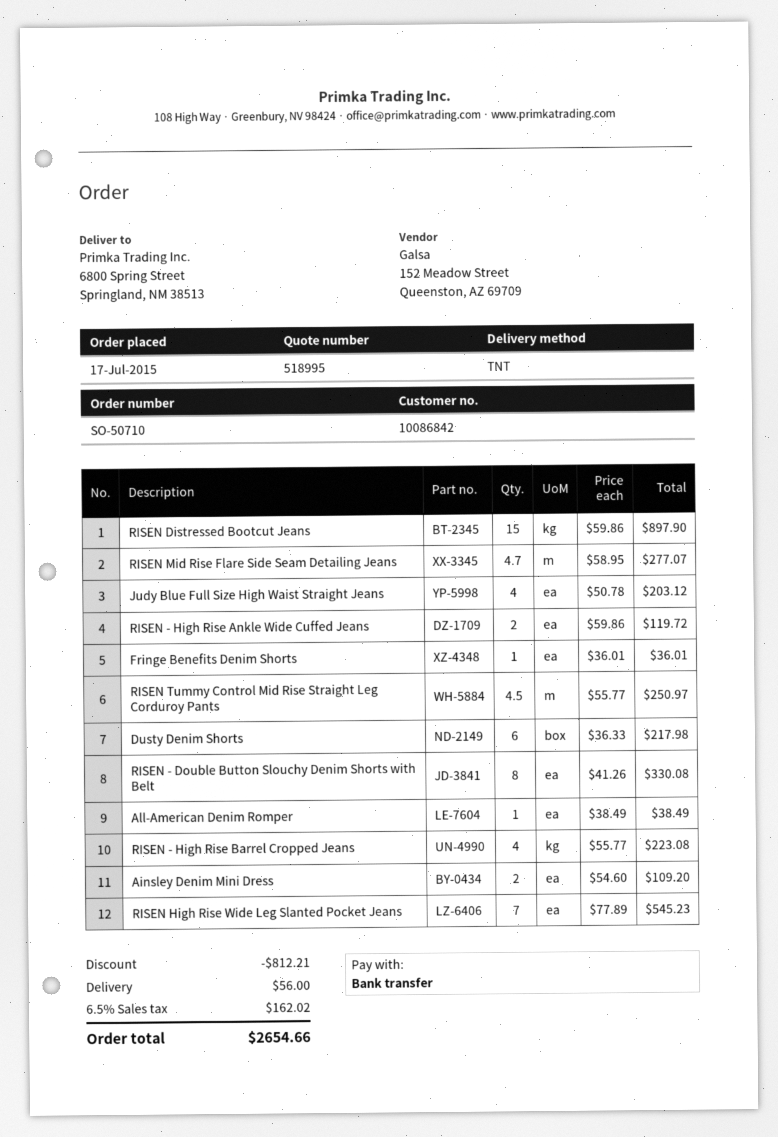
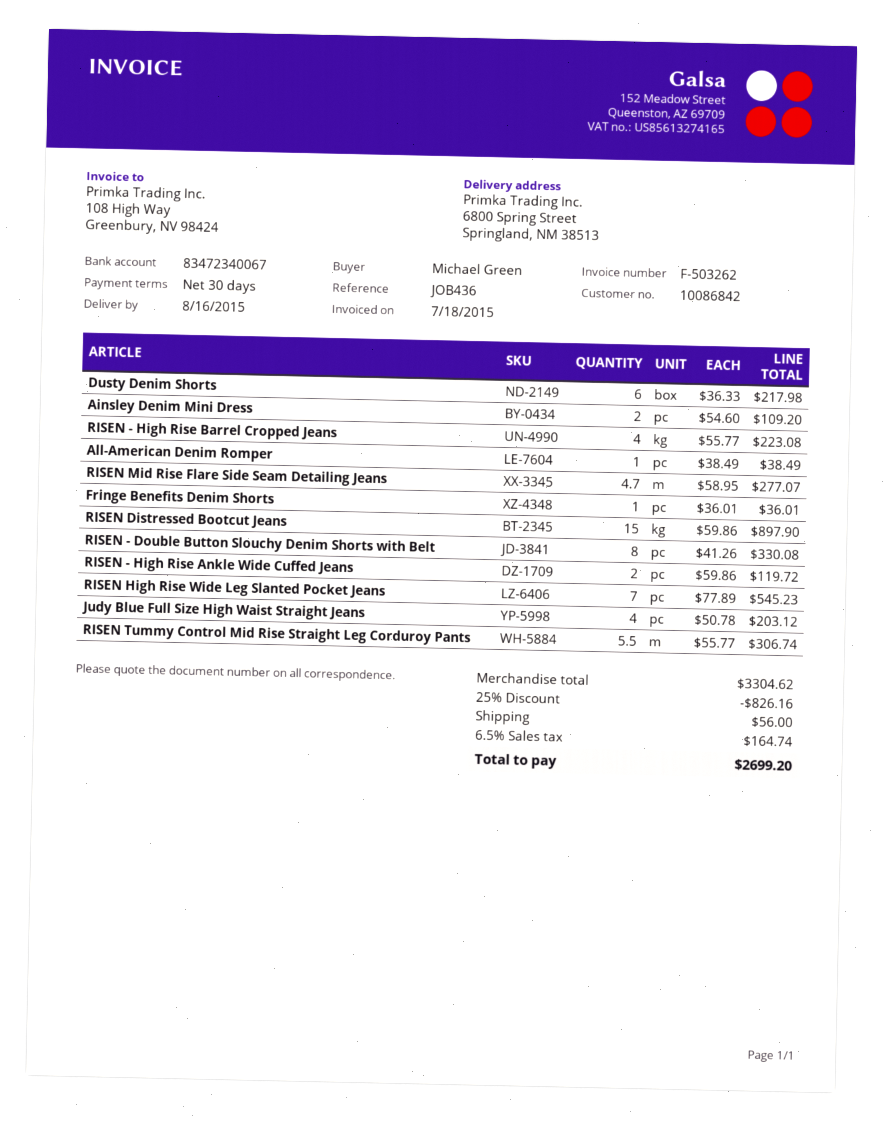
RISEN Tummy Control Mid Rise Straight Leg Corduroy Pants: 4.5 x 55.77 = 250.97 -> 5.5 x 55.77 = 306.74
discount: 812.21 -> 826.16
tax: 6.5% = 162.02 -> 6.5% = 164.74
total: 2654.66 -> 2699.20

